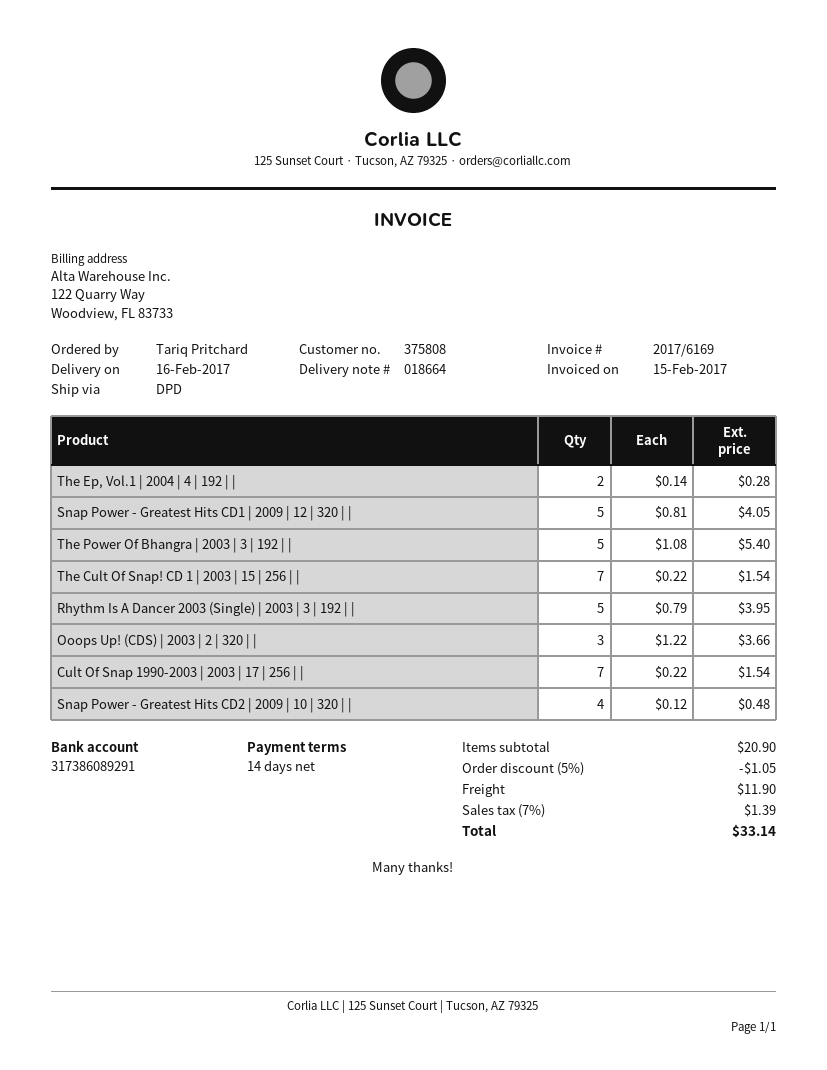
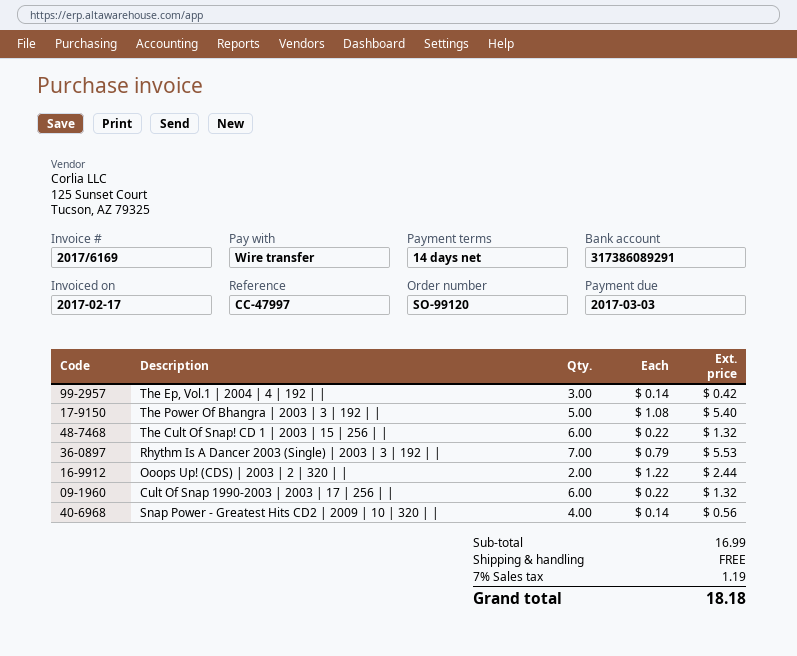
invoice date: 2017-02-15 -> 2017-02-17
The Ep, Vol.1 | 2004 | 4 | 192 | |: 2 x 0.14 = 0.28 -> 3 x 0.14 = 0.42
Snap Power - Greatest Hits CD1 | 2009 | 12 | 320 | |: 5 x 0.81 = 4.05 -> none
The Cult Of Snap! CD 1 | 2003 | 15 | 256 | |: 7 x 0.22 = 1.54 -> 6 x 0.22 = 1.32
Rhythm Is A Dancer 2003 (Single) | 2003 | 3 | 192 | |: 5 x 0.79 = 3.95 -> 7 x 0.79 = 5.53
Ooops Up! (CDS) | 2003 | 2 | 320 | |: 3 x 1.22 = 3.66 -> 2 x 1.22 = 2.44
Cult Of Snap 1990-2003 | 2003 | 17 | 256 | |: 7 x 0.22 = 1.54 -> 6 x 0.22 = 1.32
Snap Power - Greatest Hits CD2 | 2009 | 10 | 320 | |: 4 x 0.12 = 0.48 -> 4 x 0.14 = 0.56
subtotal: 20.90 -> 16.99
discount: 5% = 1.05 -> none
shipping: 11.90 -> 0.00
tax: 7% = 1.39 -> 7% = 1.19
total: 33.14 -> 18.18

